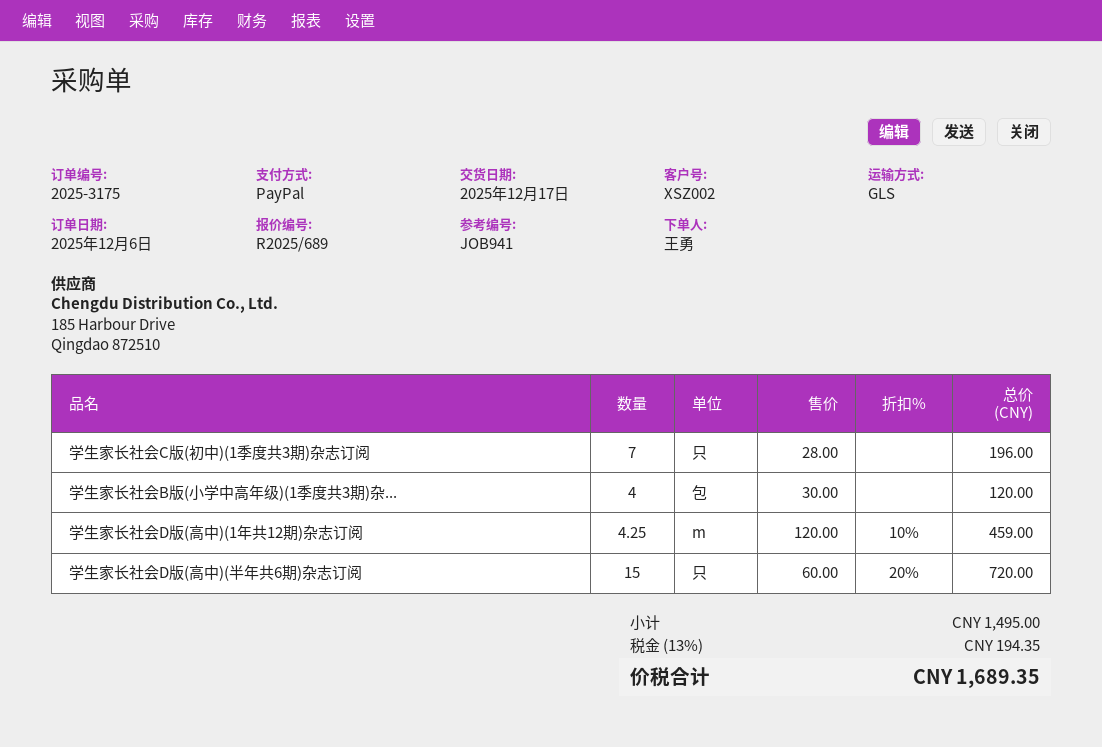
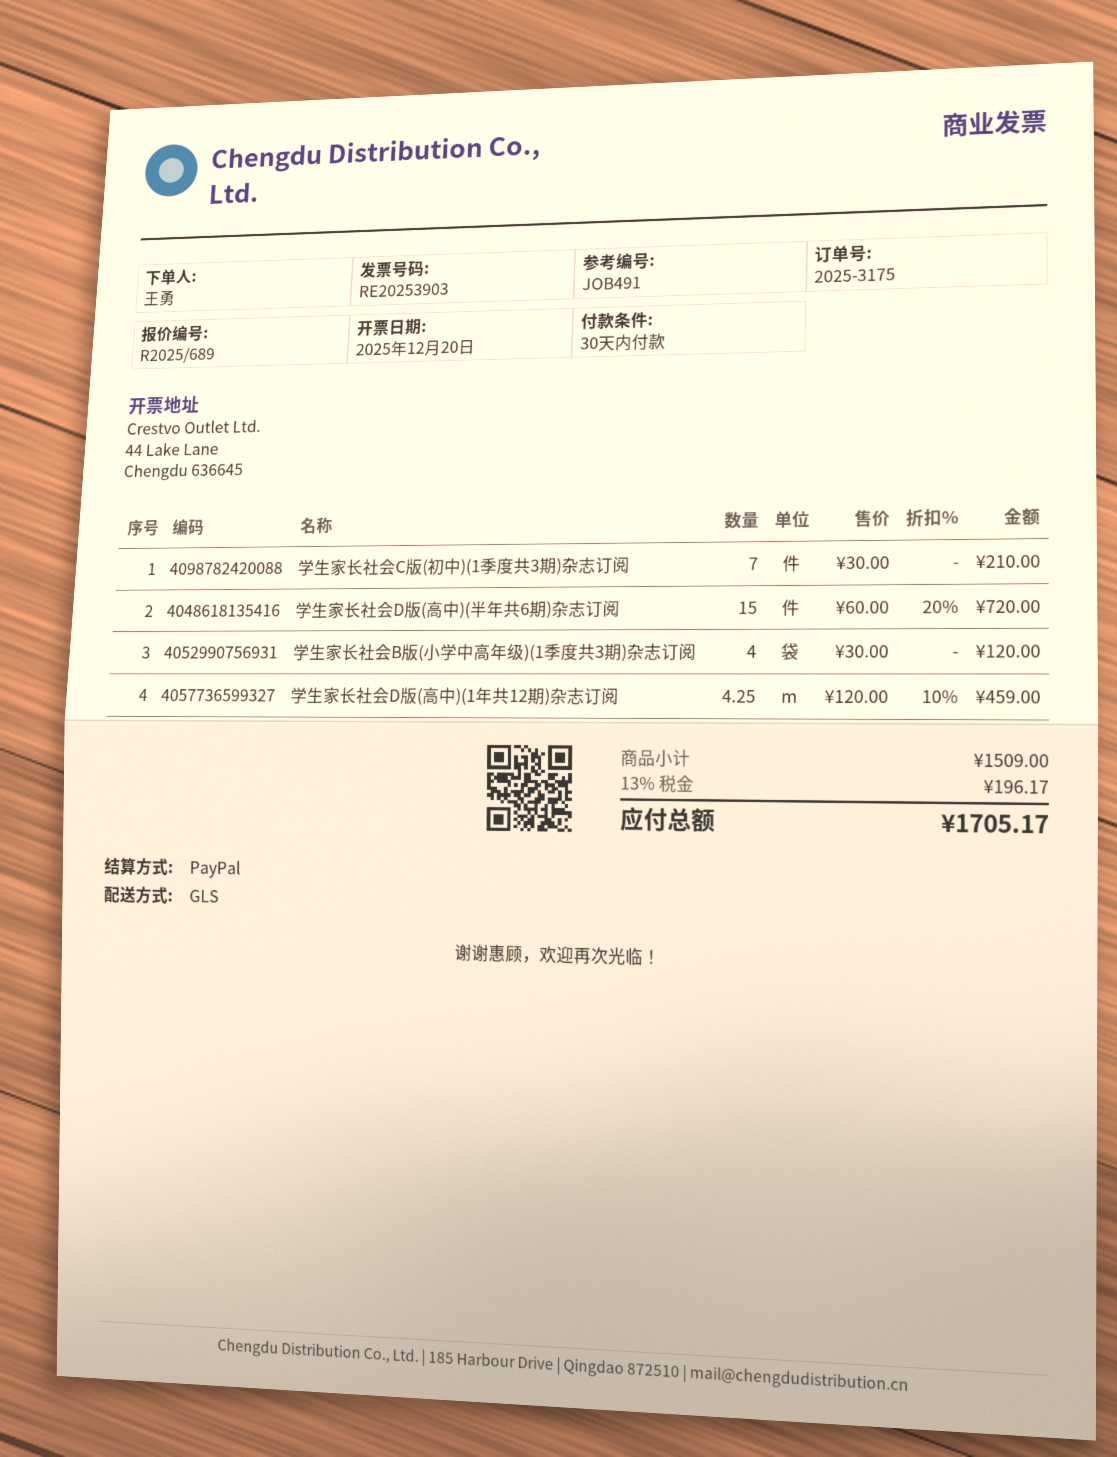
reference: JOB941 -> JOB491
学生家长社会C版(初中)(1季度共3期)杂志订阅: 7 x 28.00 = 196.00 -> 7 x 30.00 = 210.00
subtotal: 1495.00 -> 1509.00
tax: 13% = 194.35 -> 13% = 196.17
total: 1689.35 -> 1705.17

